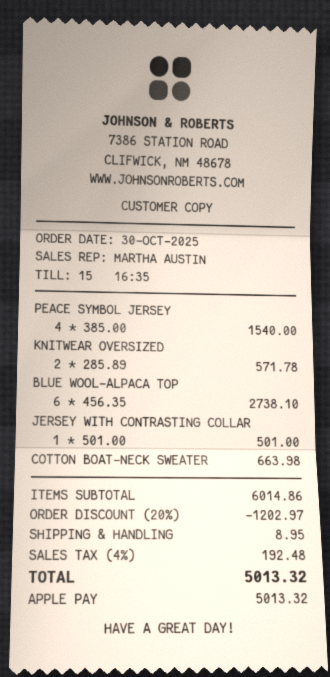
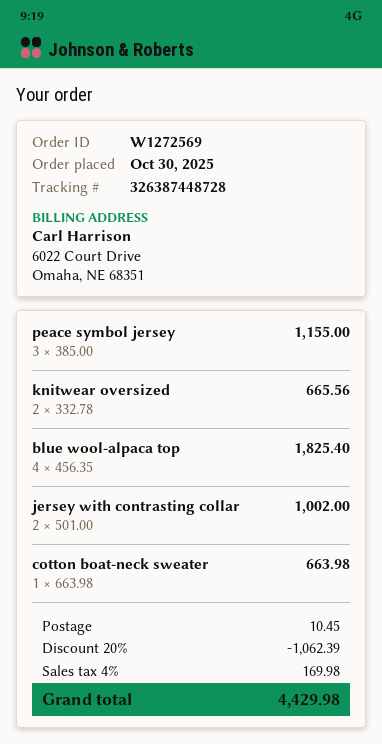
PEACE SYMBOL JERSEY: 4 x 385.00 = 1540.00 -> 3 x 385.00 = 1155.00
KNITWEAR OVERSIZED: 2 x 285.89 = 571.78 -> 2 x 332.78 = 665.56
BLUE WOOL-ALPACA TOP: 6 x 456.35 = 2738.10 -> 4 x 456.35 = 1825.40
JERSEY WITH CONTRASTING COLLAR: 1 x 501.00 = 501.00 -> 2 x 501.00 = 1002.00
discount: 20% = 1202.97 -> 20% = 1062.39
shipping: 8.95 -> 10.45
tax: 4% = 192.48 -> 4% = 169.98
total: 5013.32 -> 4429.98

